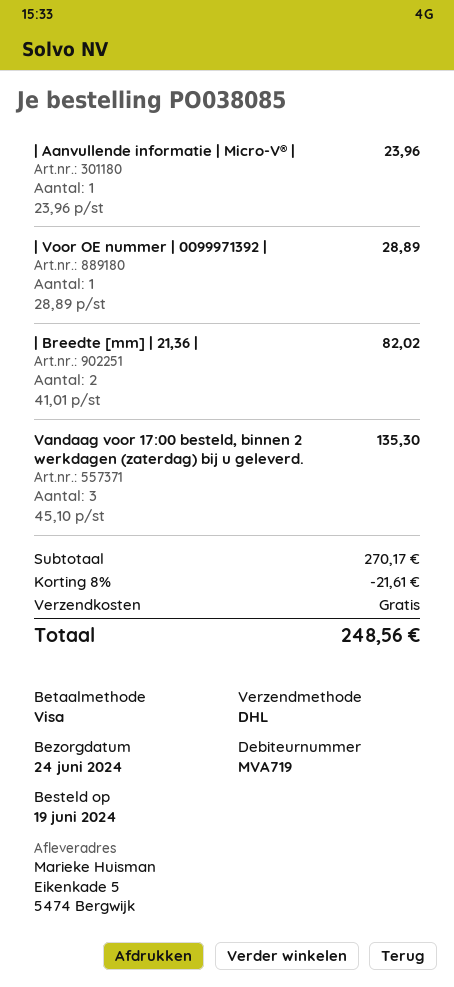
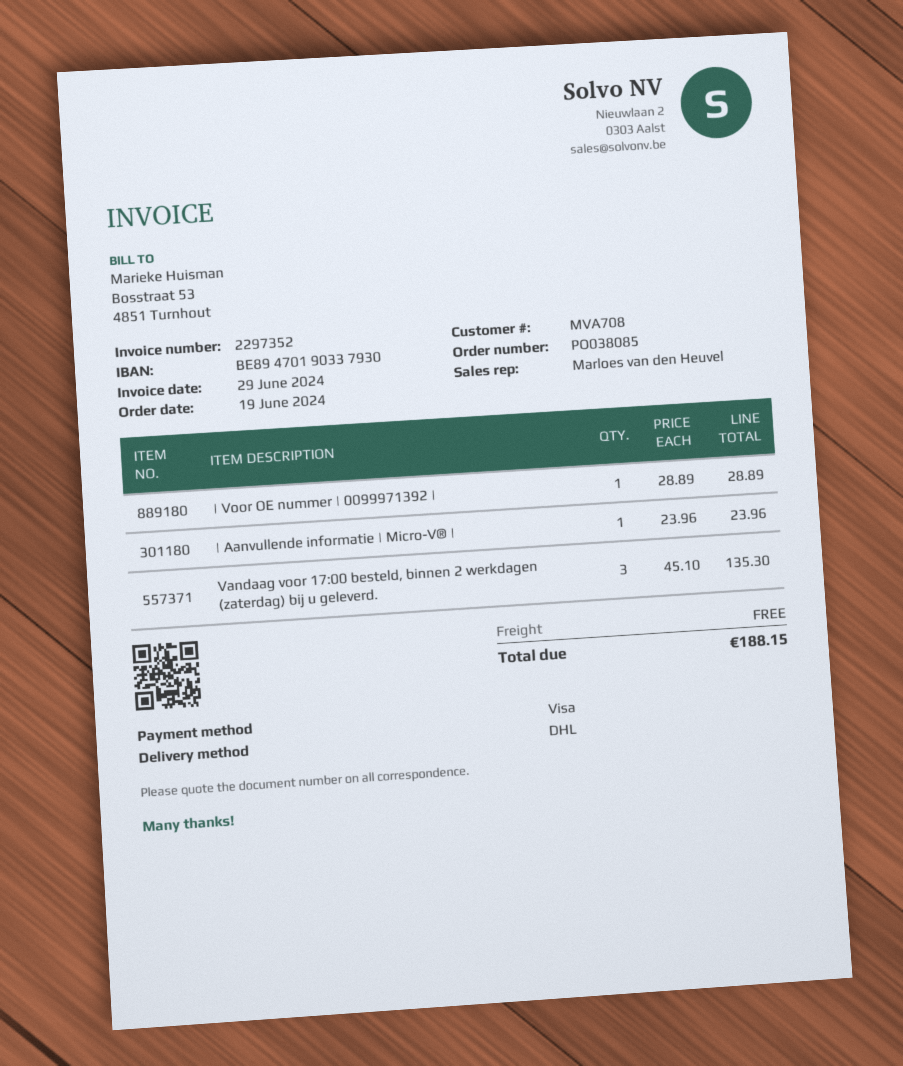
customer number: MVA719 -> MVA708
| Breedte [mm] | 21,36 |: 2 x 41.01 = 82.02 -> none
discount: 8% = 21.61 -> none
total: 248.56 -> 188.15

